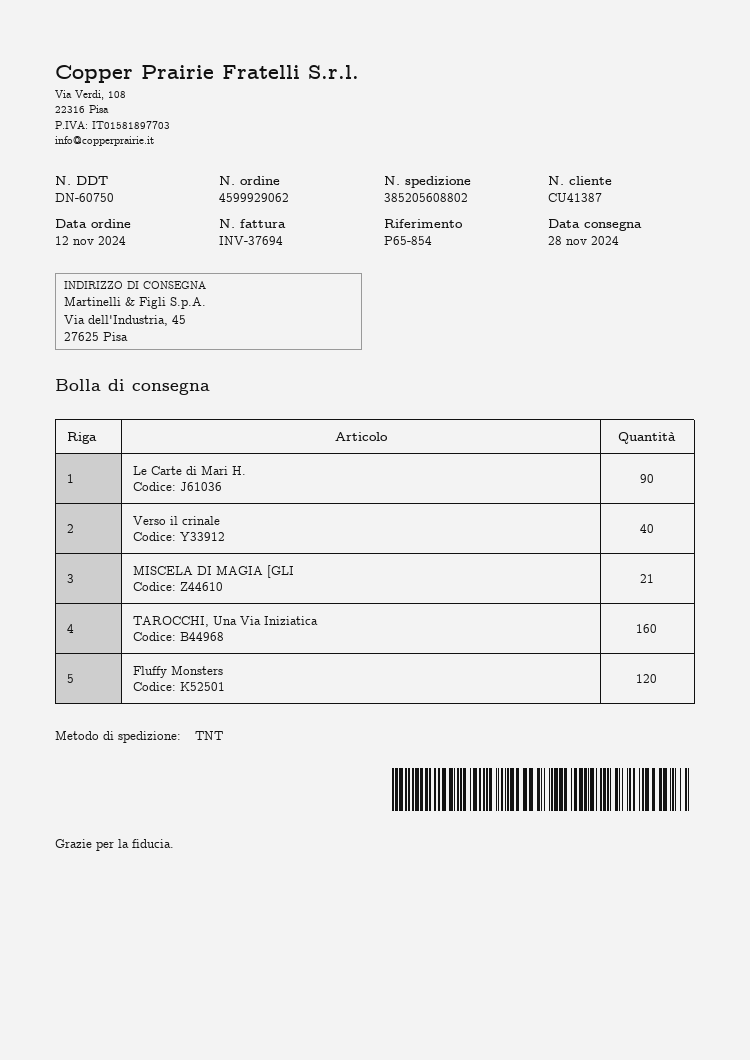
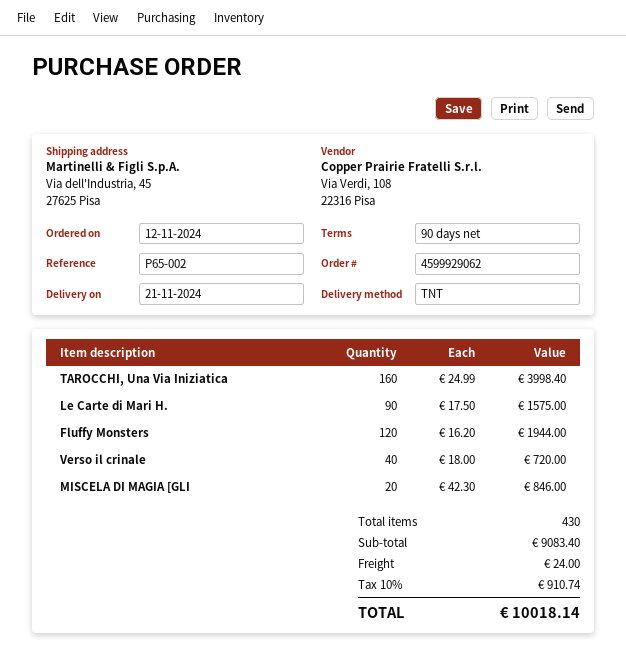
delivery date: 2024-11-28 -> 2024-11-21
reference: P65-854 -> P65-002
MISCELA DI MAGIA [GLI: 21 -> 20

